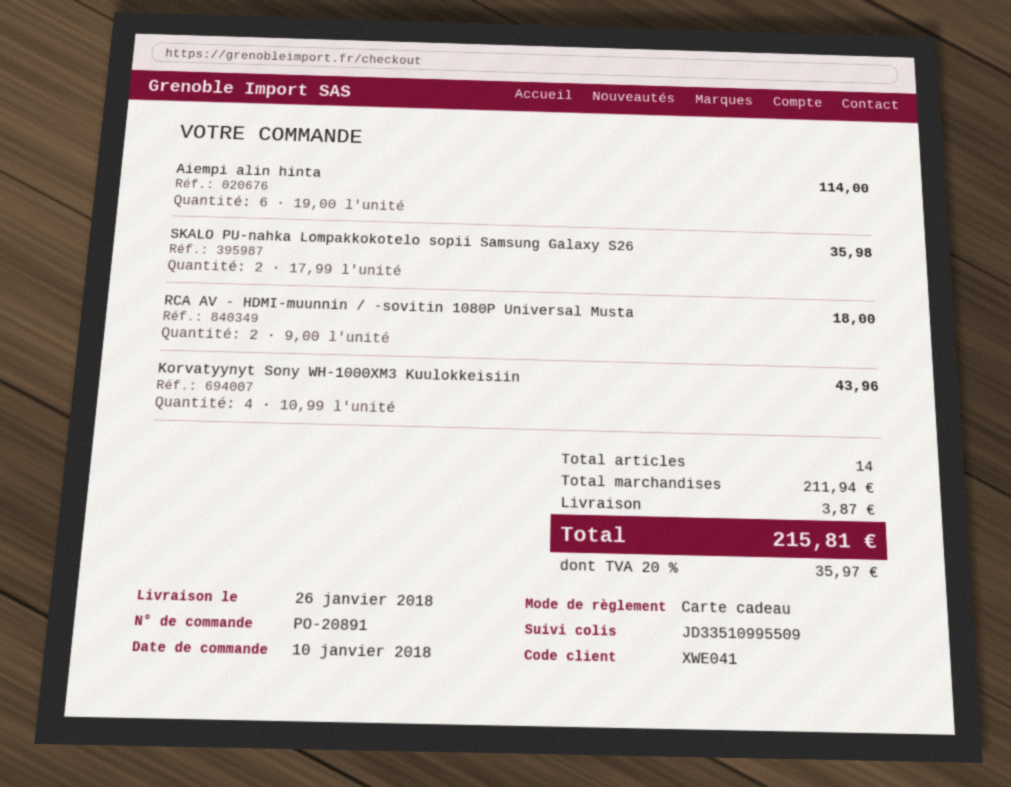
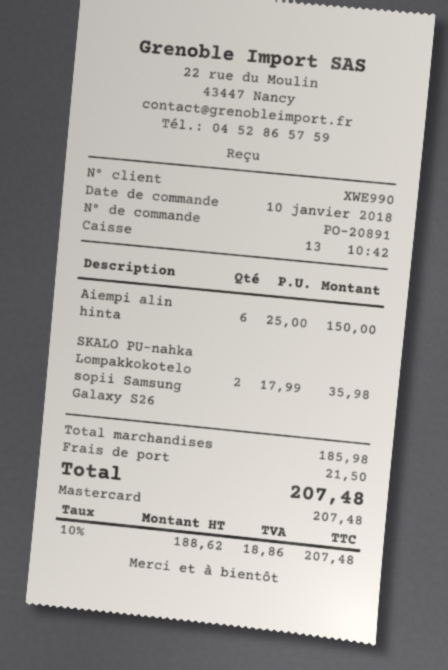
customer number: XWE041 -> XWE990
payment method: gift card -> Mastercard
Aiempi alin hinta: 6 x 19.00 = 114.00 -> 6 x 25.00 = 150.00
RCA AV - HDMI-muunnin / -sovitin 1080P Universal Musta: 2 x 9.00 = 18.00 -> none
Korvatyynyt Sony WH-1000XM3 Kuulokkeisiin: 4 x 10.99 = 43.96 -> none
subtotal: 211.94 -> 185.98
shipping: 3.87 -> 21.50
tax: 20% = 35.97 -> 10% = 18.86
total: 215.81 -> 207.48

